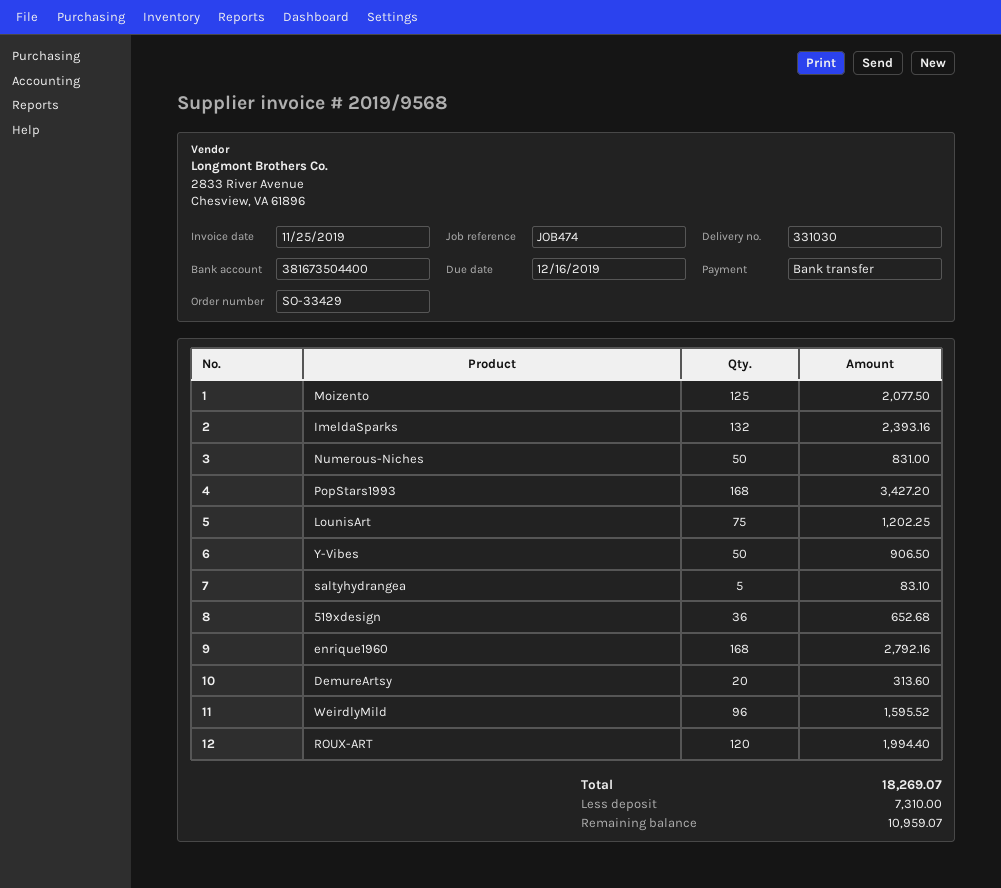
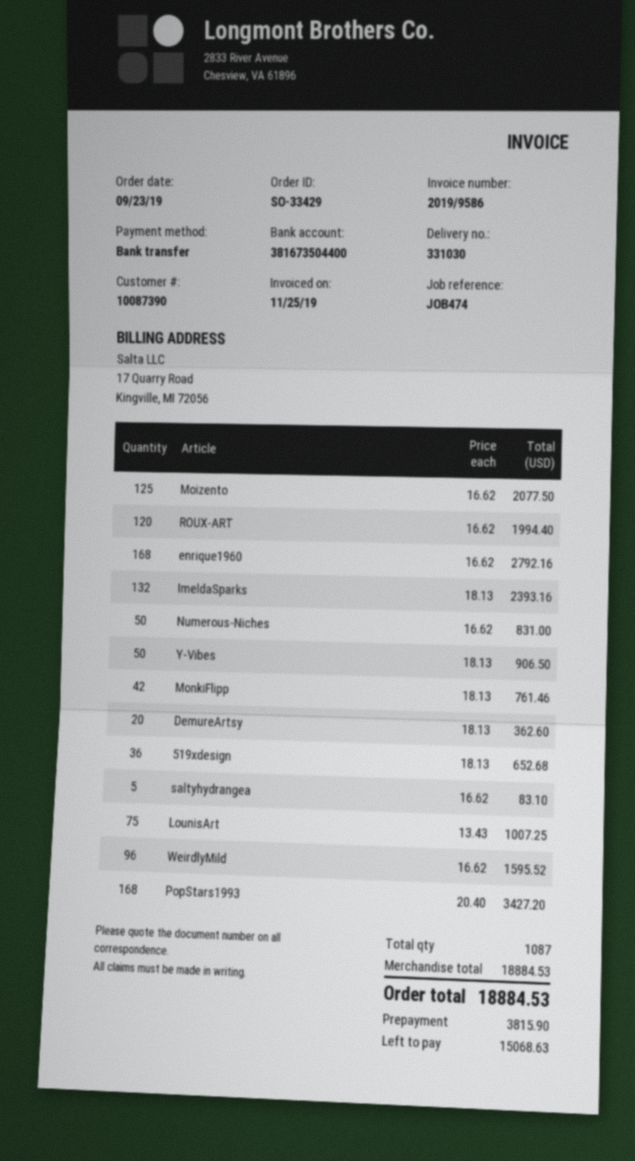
invoice number: 2019/9568 -> 2019/9586
LounisArt: 75 for 1202.25 -> 75 for 1007.25
DemureArtsy: 20 for 313.60 -> 20 for 362.60
MonkiFlipp: none -> 42 for 761.46
total: 18269.07 -> 18884.53
deposit: 7310.00 -> 3815.90
balance: 10959.07 -> 15068.63

